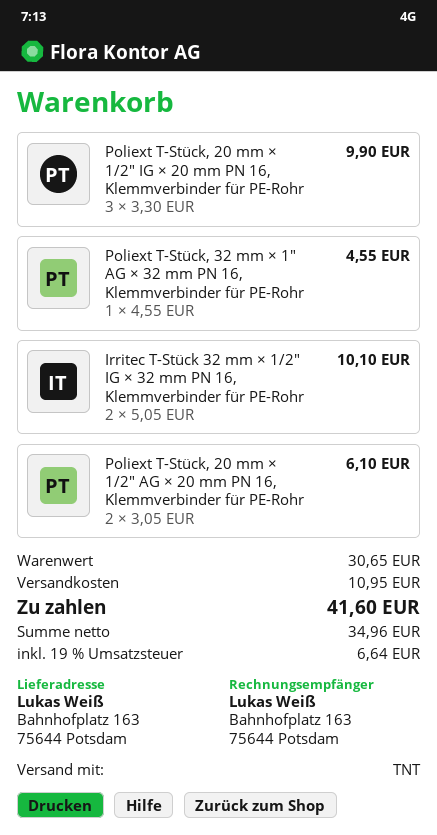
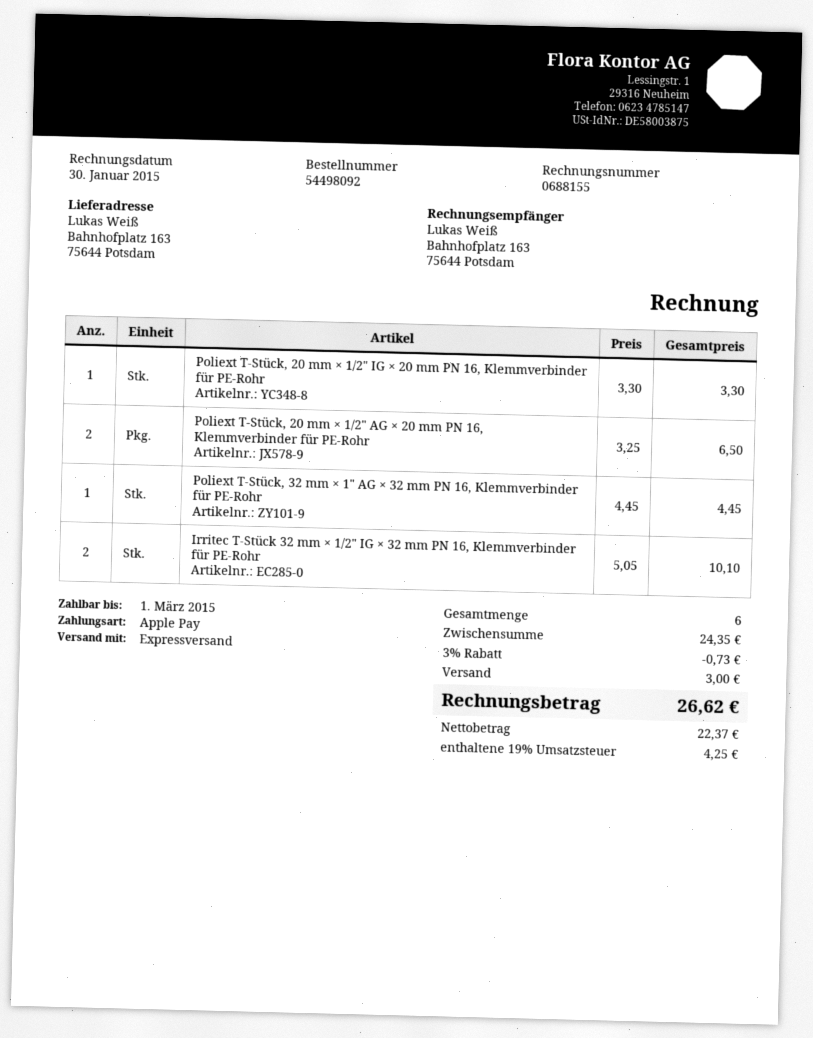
shipping method: TNT -> express
Poliext T-Stück, 20 mm × 1/2" IG × 20 mm PN 16, Klemmverbinder für PE-Rohr: 3 x 3.30 = 9.90 -> 1 x 3.30 = 3.30
Poliext T-Stück, 32 mm × 1" AG × 32 mm PN 16, Klemmverbinder für PE-Rohr: 1 x 4.55 = 4.55 -> 1 x 4.45 = 4.45
Poliext T-Stück, 20 mm × 1/2" AG × 20 mm PN 16, Klemmverbinder für PE-Rohr: 2 x 3.05 = 6.10 -> 2 x 3.25 = 6.50
subtotal: 30.65 -> 24.35
discount: none -> 3% = 0.73
shipping: 10.95 -> 3.00
net: 34.96 -> 22.37
tax: 19% = 6.64 -> 19% = 4.25
total: 41.60 -> 26.62

